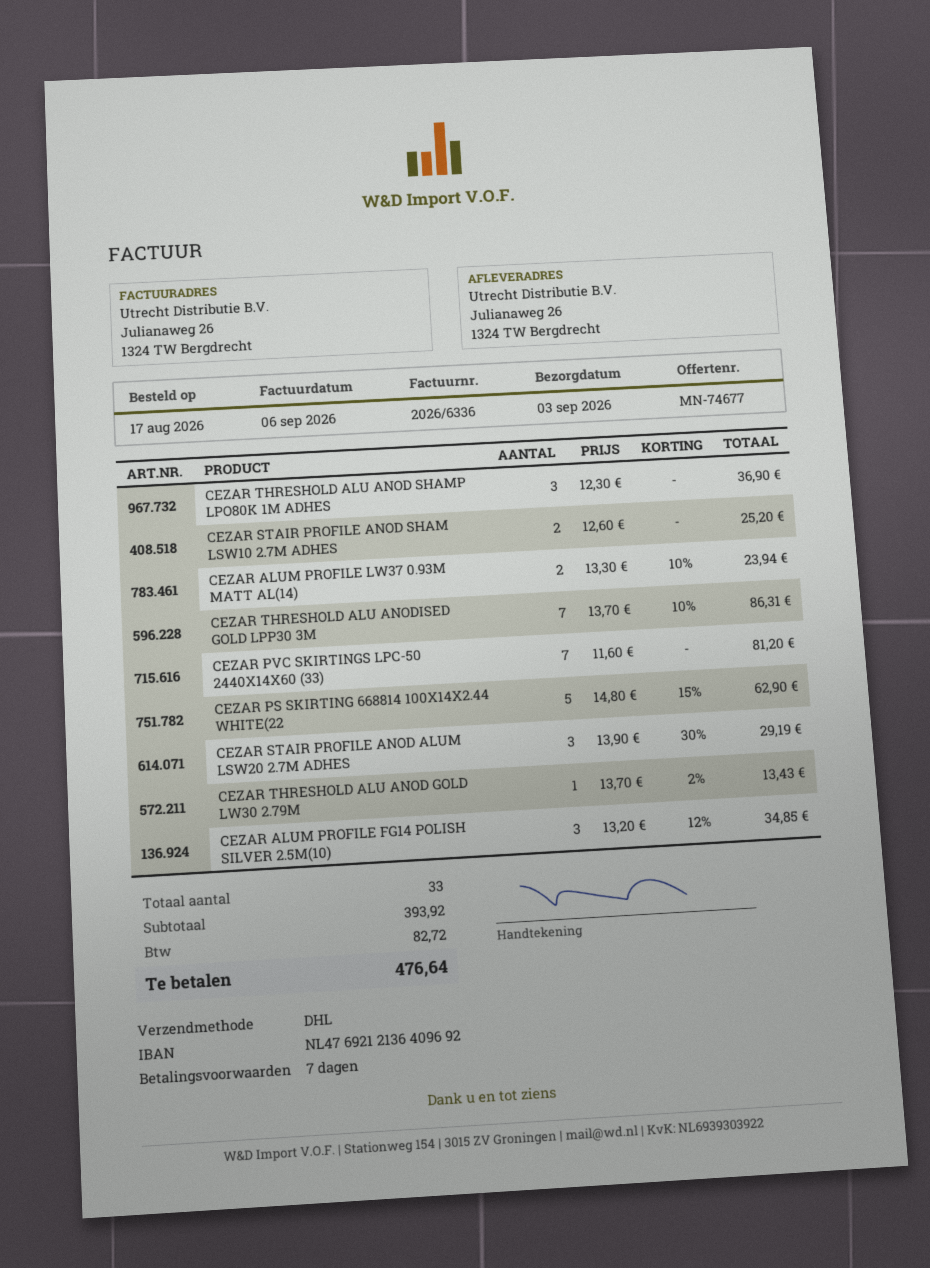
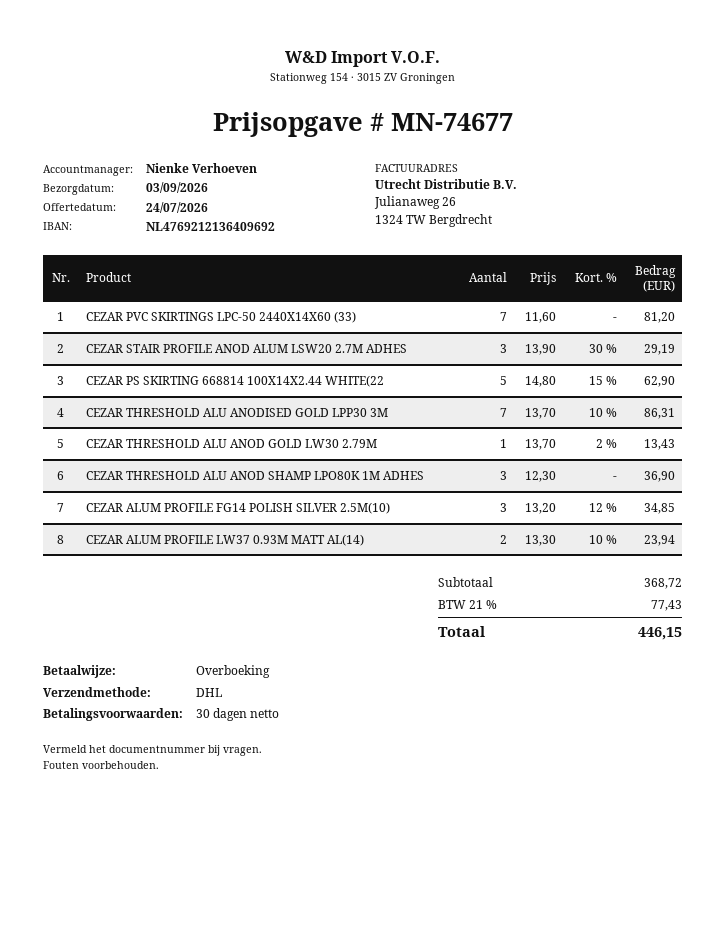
payment terms: 7 days -> 30 days
CEZAR STAIR PROFILE ANOD SHAM LSW10 2.7M ADHES: 2 x 12.60 = 25.20 -> none
subtotal: 393.92 -> 368.72
tax: 82.72 -> 77.43
total: 476.64 -> 446.15

